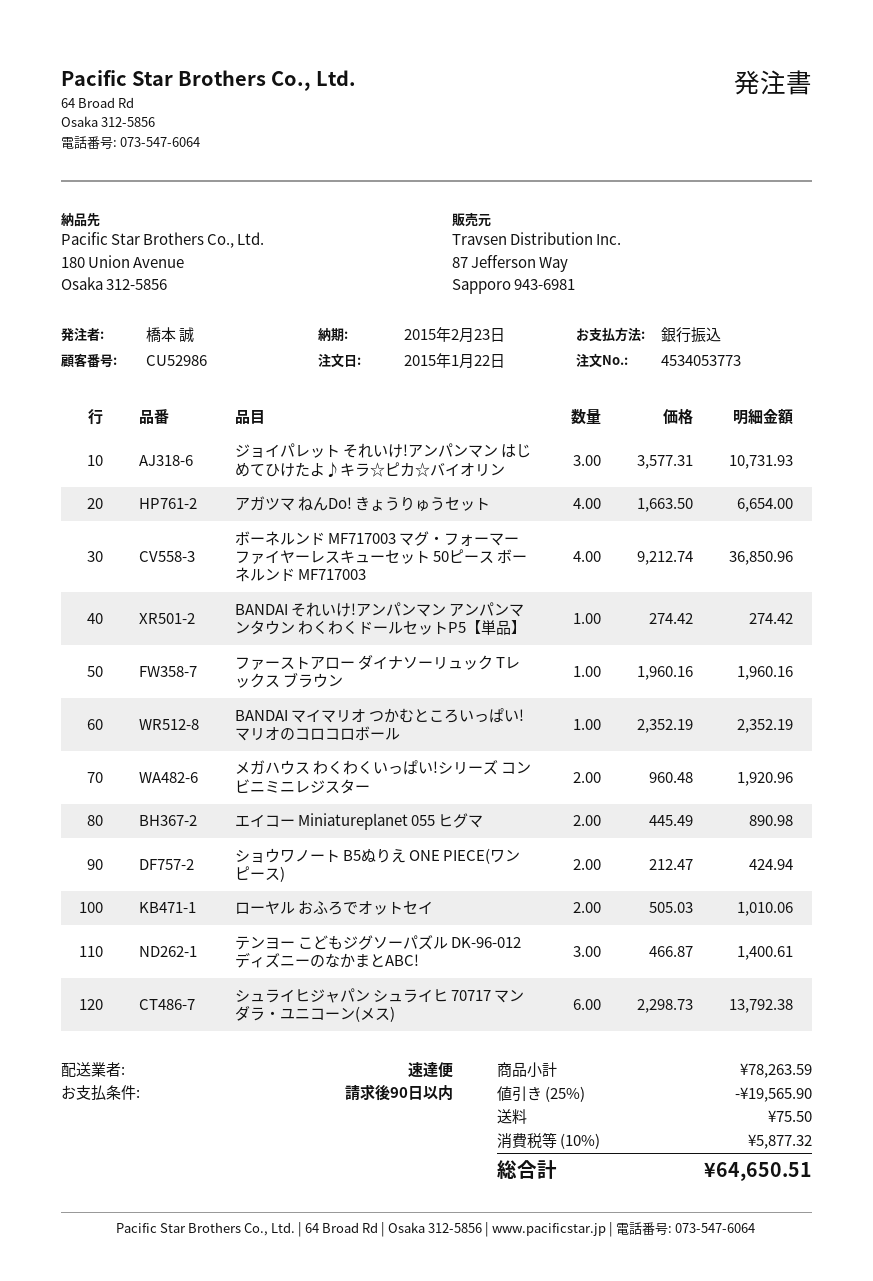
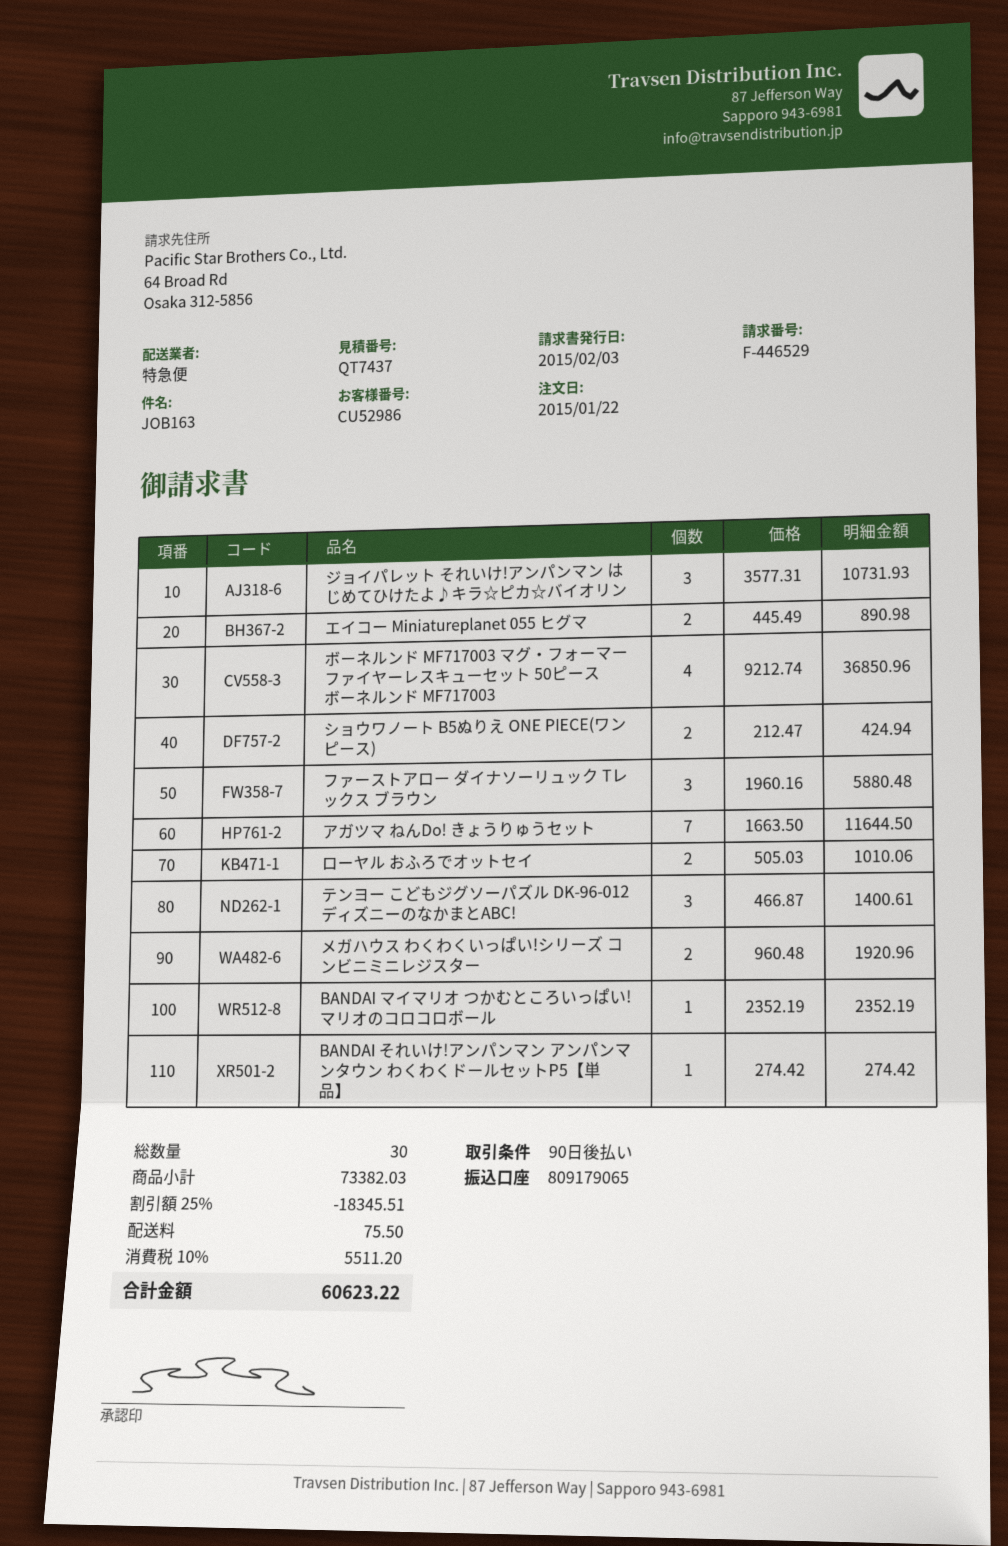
アガツマ ねんDo! きょうりゅうセット: 4 x 1663.50 = 6654.00 -> 7 x 1663.50 = 11644.50
ファーストアロー ダイナソーリュック Tレックス ブラウン: 1 x 1960.16 = 1960.16 -> 3 x 1960.16 = 5880.48
シュライヒジャパン シュライヒ 70717 マンダラ・ユニコーン(メス): 6 x 2298.73 = 13792.38 -> none
subtotal: 78263.59 -> 73382.03
discount: 25% = 19565.90 -> 25% = 18345.51
tax: 10% = 5877.32 -> 10% = 5511.20
total: 64650.51 -> 60623.22

